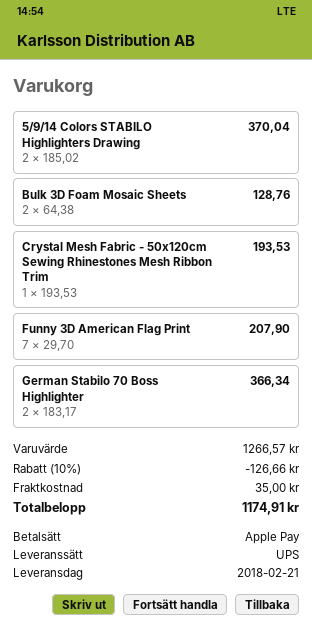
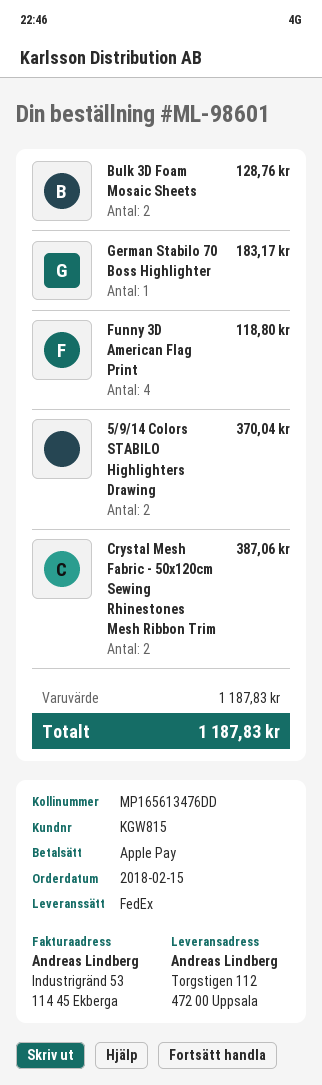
shipping method: UPS -> FedEx
Crystal Mesh Fabric - 50x120cm Sewing Rhinestones Mesh Ribbon Trim: 1 for 193.53 -> 2 for 387.06
Funny 3D American Flag Print: 7 for 207.90 -> 4 for 118.80
German Stabilo 70 Boss Highlighter: 2 for 366.34 -> 1 for 183.17
subtotal: 1266.57 -> 1187.83
discount: 10% = 126.66 -> none
shipping: 35.00 -> none
total: 1174.91 -> 1187.83

